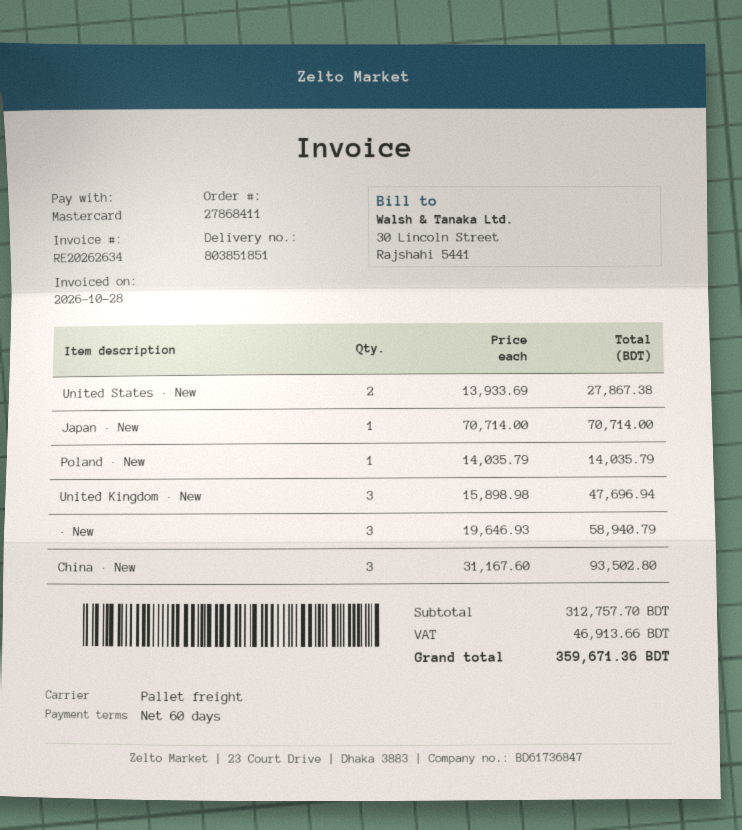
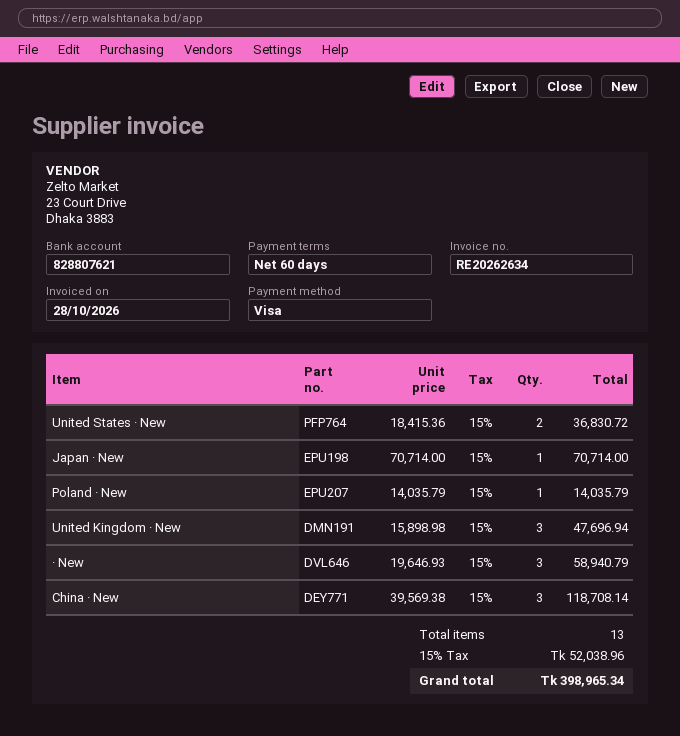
payment method: Mastercard -> Visa
United States · New: 2 x 13933.69 = 27867.38 -> 2 x 18415.36 = 36830.72
China · New: 3 x 31167.60 = 93502.80 -> 3 x 39569.38 = 118708.14
tax: 46913.66 -> 52038.96
total: 359671.36 -> 398965.34

